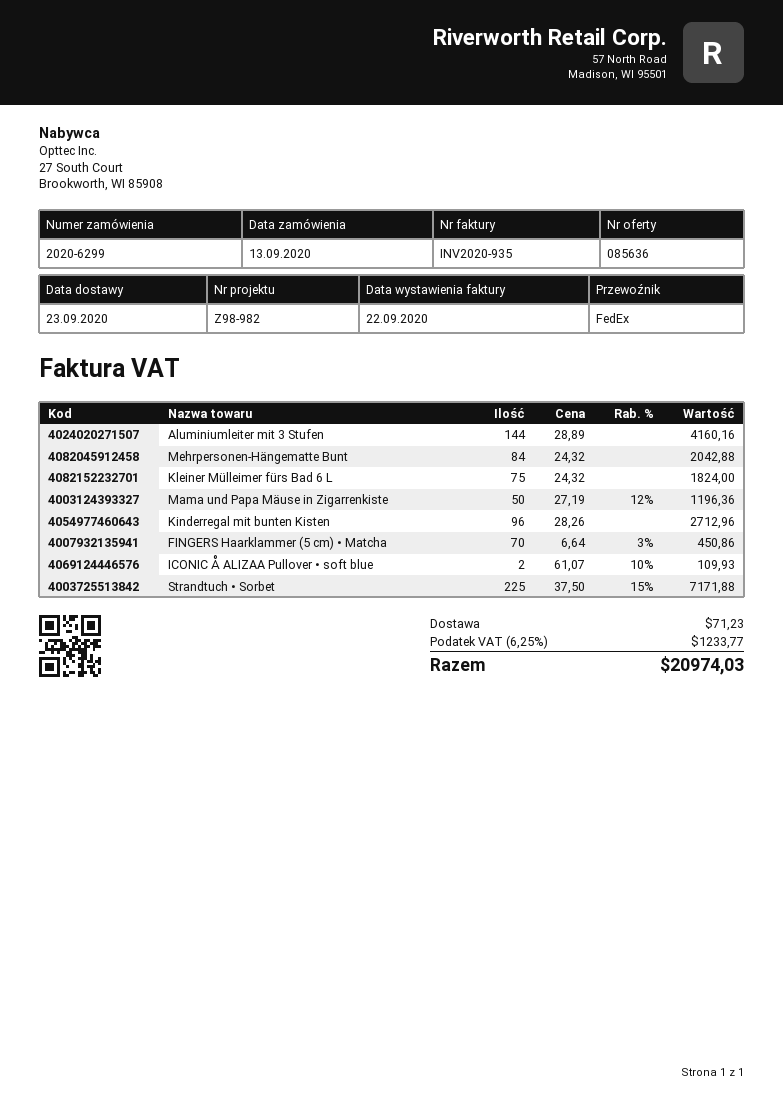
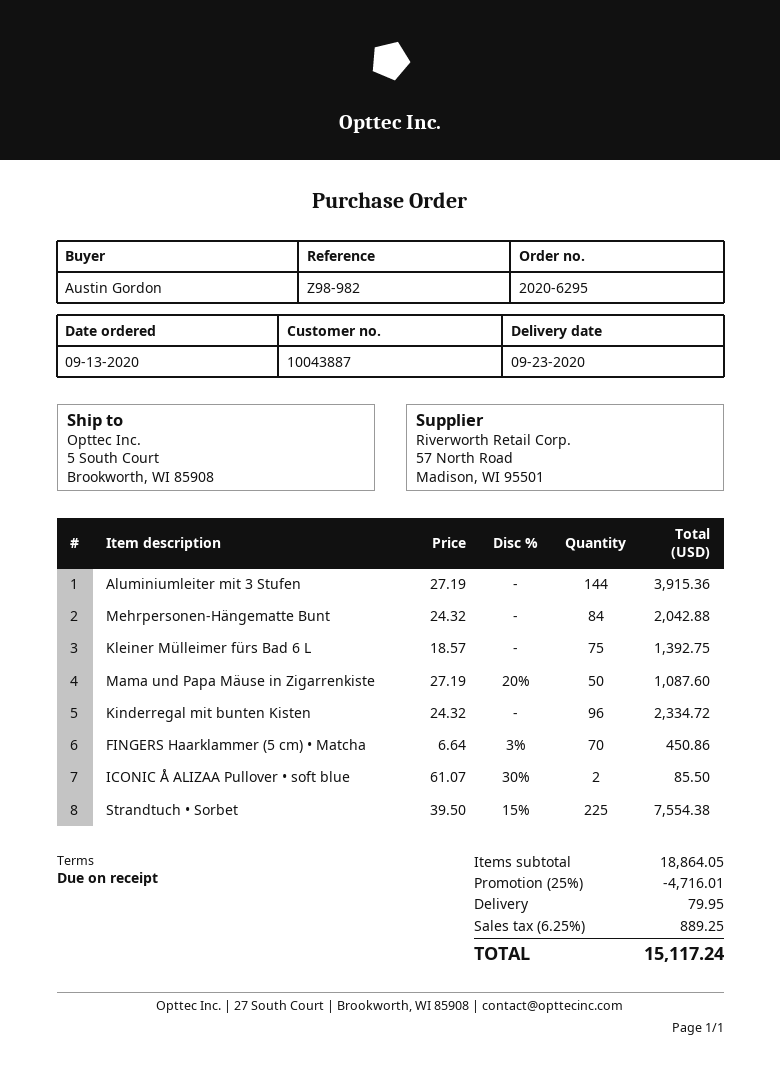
order number: 2020-6299 -> 2020-6295
Aluminiumleiter mit 3 Stufen: 144 x 28.89 = 4160.16 -> 144 x 27.19 = 3915.36
Kleiner Mülleimer fürs Bad 6 L: 75 x 24.32 = 1824.00 -> 75 x 18.57 = 1392.75
Mama und Papa Mäuse in Zigarrenkiste: 50 x 27.19 - 12% = 1196.36 -> 50 x 27.19 - 20% = 1087.60
Kinderregal mit bunten Kisten: 96 x 28.26 = 2712.96 -> 96 x 24.32 = 2334.72
ICONIC Å ALIZAA Pullover • soft blue: 2 x 61.07 - 10% = 109.93 -> 2 x 61.07 - 30% = 85.50
Strandtuch • Sorbet: 225 x 37.50 - 15% = 7171.88 -> 225 x 39.50 - 15% = 7554.38
discount: none -> 25% = 4716.01
shipping: 71.23 -> 79.95
tax: 6.25% = 1233.77 -> 6.25% = 889.25
total: 20974.03 -> 15117.24

